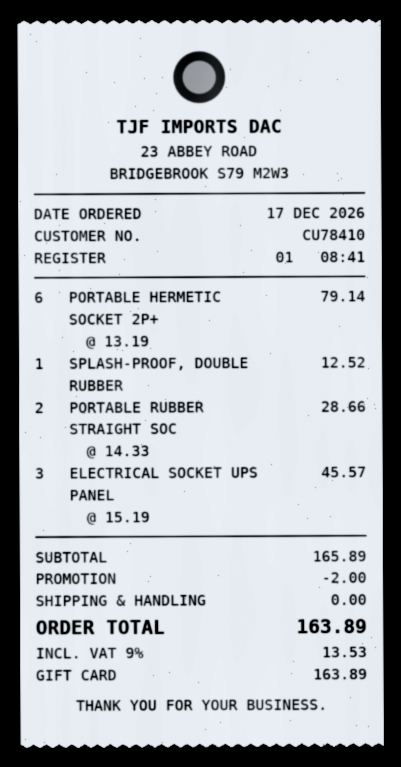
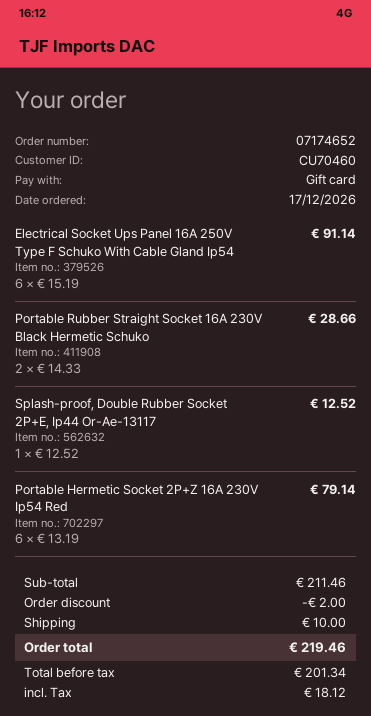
customer number: CU78410 -> CU70460
ELECTRICAL SOCKET UPS PANEL: 3 x 15.19 = 45.57 -> 6 x 15.19 = 91.14
subtotal: 165.89 -> 211.46
shipping: 0.00 -> 10.00
tax: 13.53 -> 18.12
total: 163.89 -> 219.46

